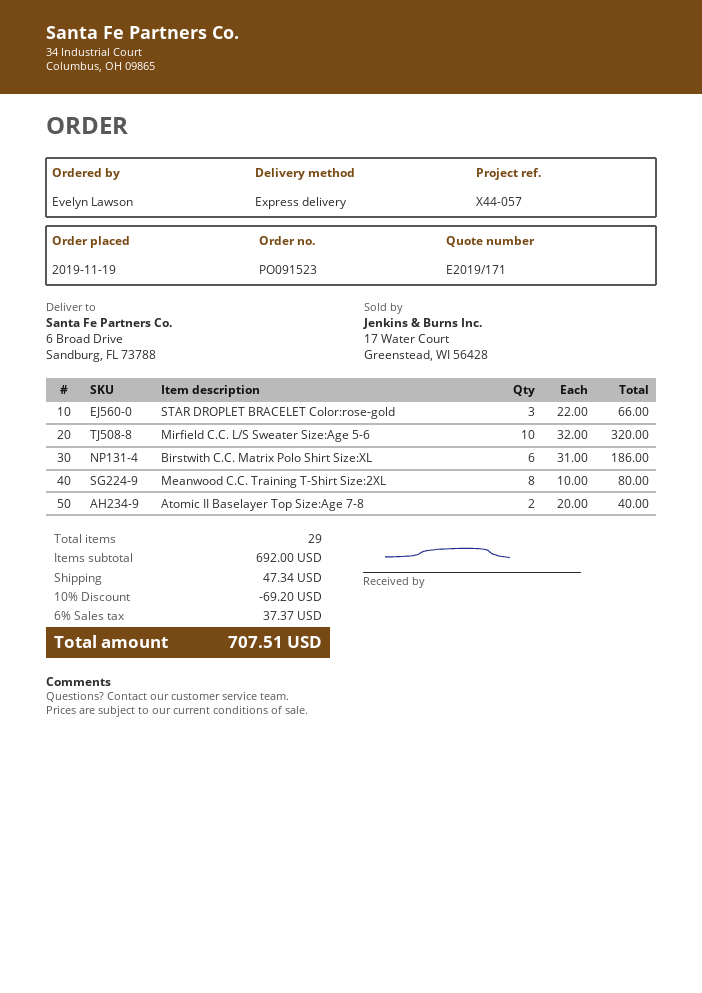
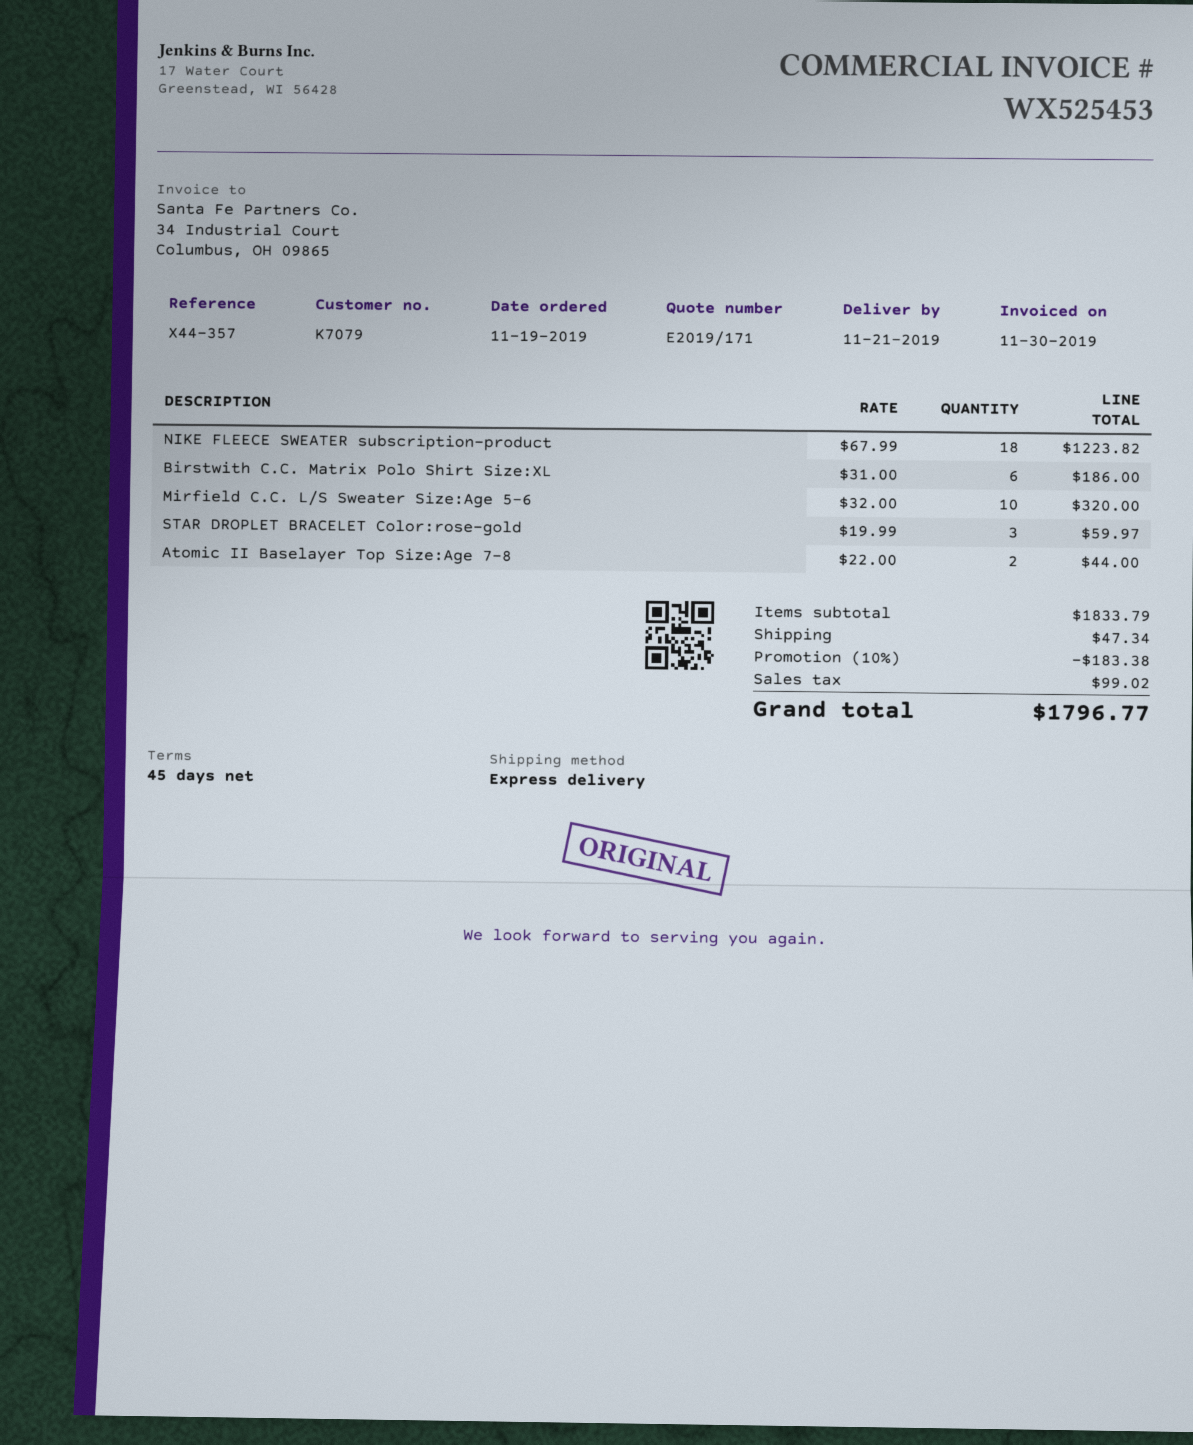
reference: X44-057 -> X44-357
STAR DROPLET BRACELET Color:rose-gold: 3 x 22.00 = 66.00 -> 3 x 19.99 = 59.97
Meanwood C.C. Training T-Shirt Size:2XL: 8 x 10.00 = 80.00 -> none
Atomic II Baselayer Top Size:Age 7-8: 2 x 20.00 = 40.00 -> 2 x 22.00 = 44.00
NIKE FLEECE SWEATER subscription-product: none -> 18 x 67.99 = 1223.82
subtotal: 692.00 -> 1833.79
discount: 10% = 69.20 -> 10% = 183.38
tax: 37.37 -> 99.02
total: 707.51 -> 1796.77

